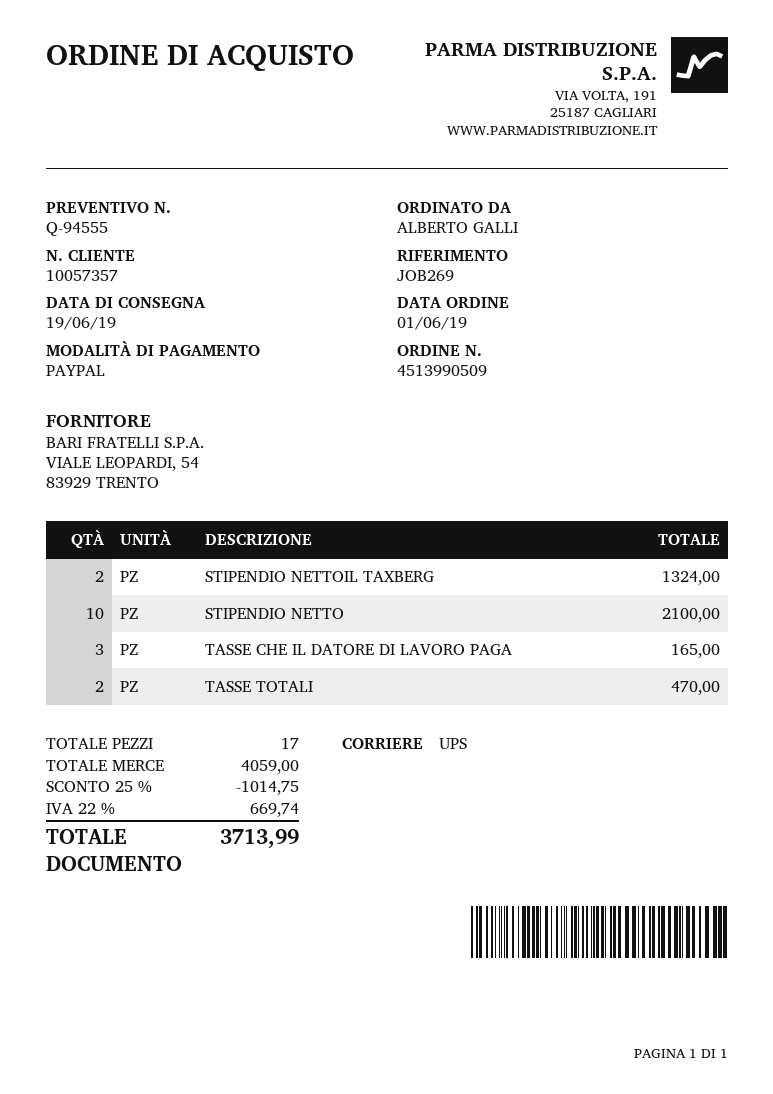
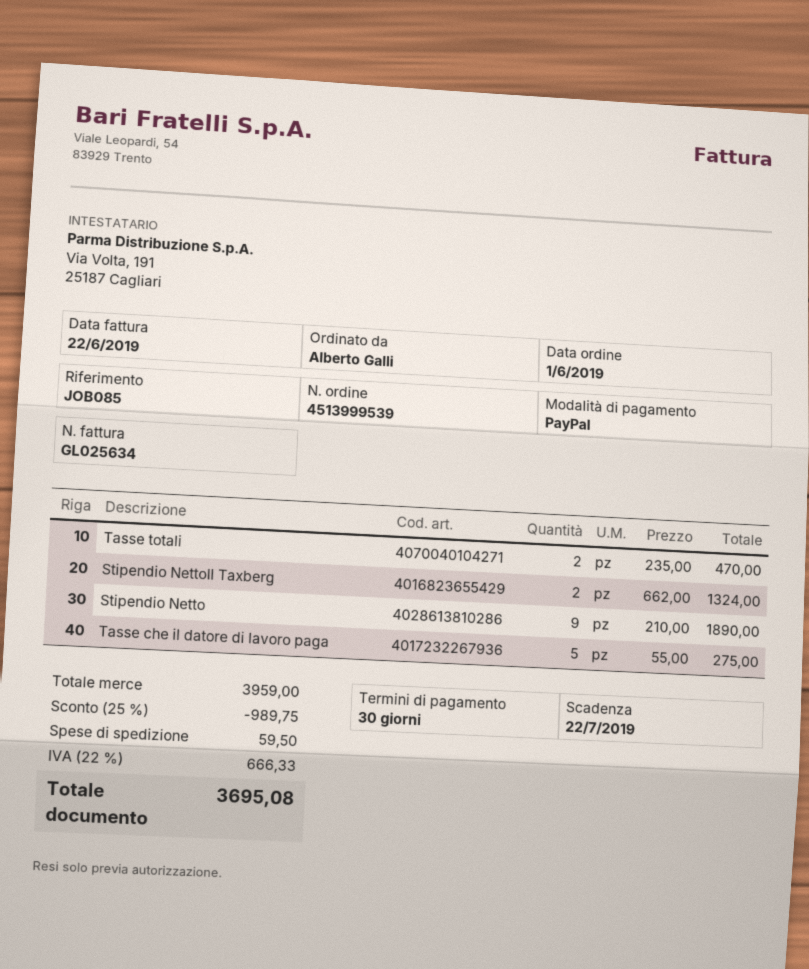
order number: 4513990509 -> 4513999539
reference: JOB269 -> JOB085
STIPENDIO NETTO: 10 for 2100.00 -> 9 for 1890.00
TASSE CHE IL DATORE DI LAVORO PAGA: 3 for 165.00 -> 5 for 275.00
subtotal: 4059.00 -> 3959.00
discount: 25% = 1014.75 -> 25% = 989.75
shipping: none -> 59.50
tax: 22% = 669.74 -> 22% = 666.33
total: 3713.99 -> 3695.08

